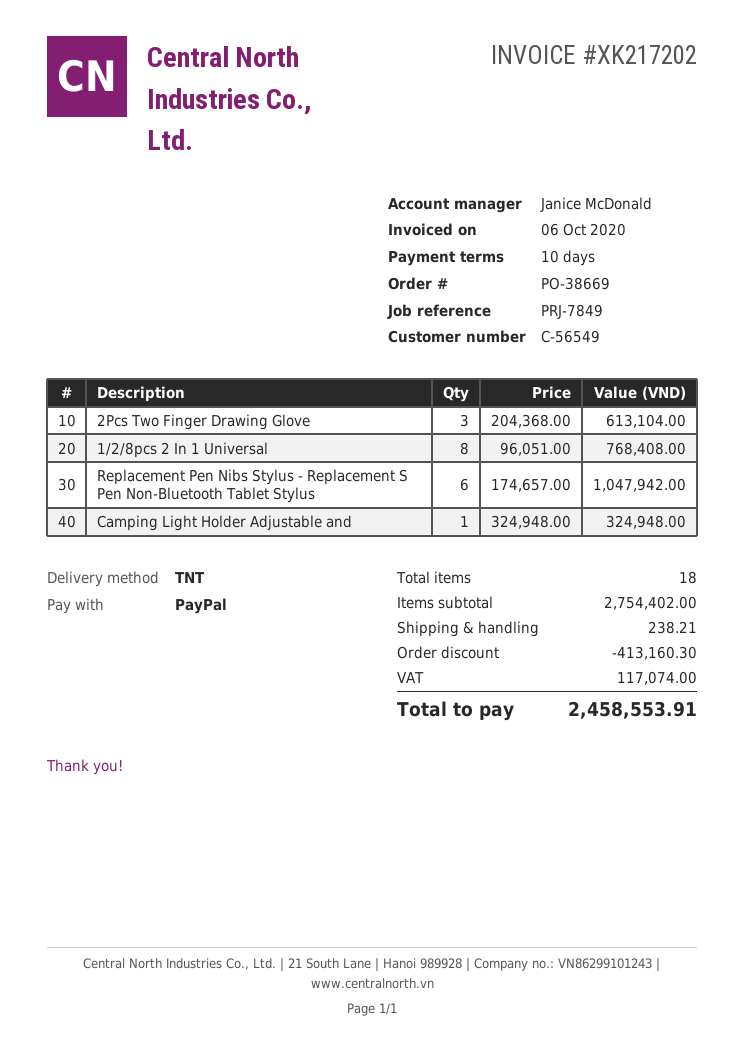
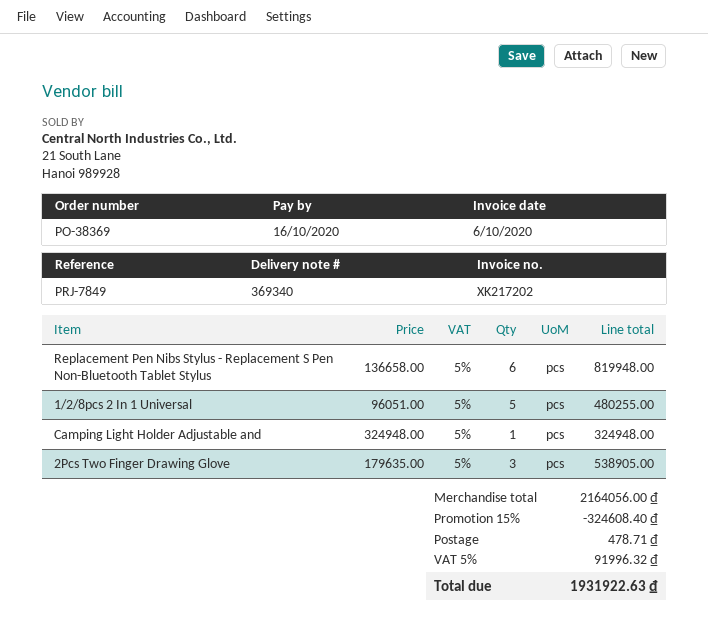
order number: PO-38669 -> PO-38369
2Pcs Two Finger Drawing Glove: 3 x 204368.00 = 613104.00 -> 3 x 179635.00 = 538905.00
1/2/8pcs 2 In 1 Universal: 8 x 96051.00 = 768408.00 -> 5 x 96051.00 = 480255.00
Replacement Pen Nibs Stylus - Replacement S Pen Non-Bluetooth Tablet Stylus: 6 x 174657.00 = 1047942.00 -> 6 x 136658.00 = 819948.00
subtotal: 2754402.00 -> 2164056.00
discount: 413160.30 -> 324608.40
shipping: 238.21 -> 478.71
tax: 117074.00 -> 91996.32
total: 2458553.91 -> 1931922.63

